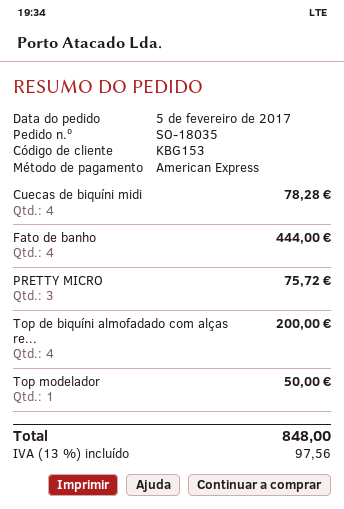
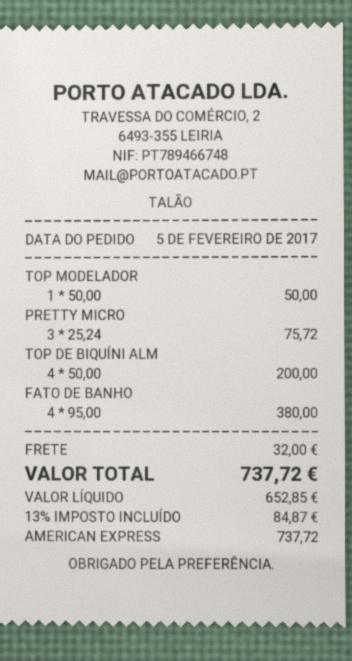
Cuecas de biquíni midi: 4 for 78.28 -> none
Fato de banho: 4 for 444.00 -> 4 for 380.00
shipping: none -> 32.00
tax: 13% = 97.56 -> 13% = 84.87
total: 848.00 -> 737.72

